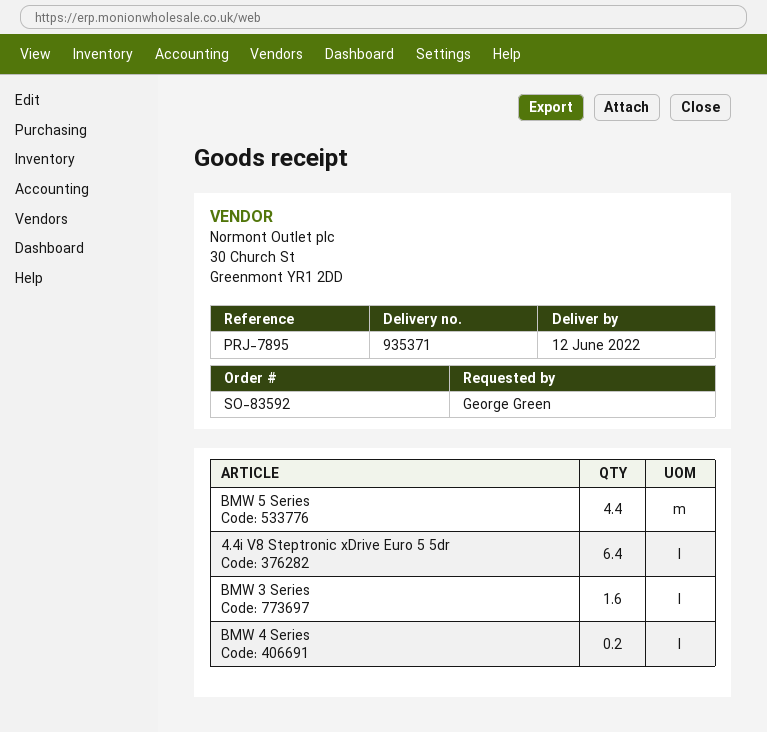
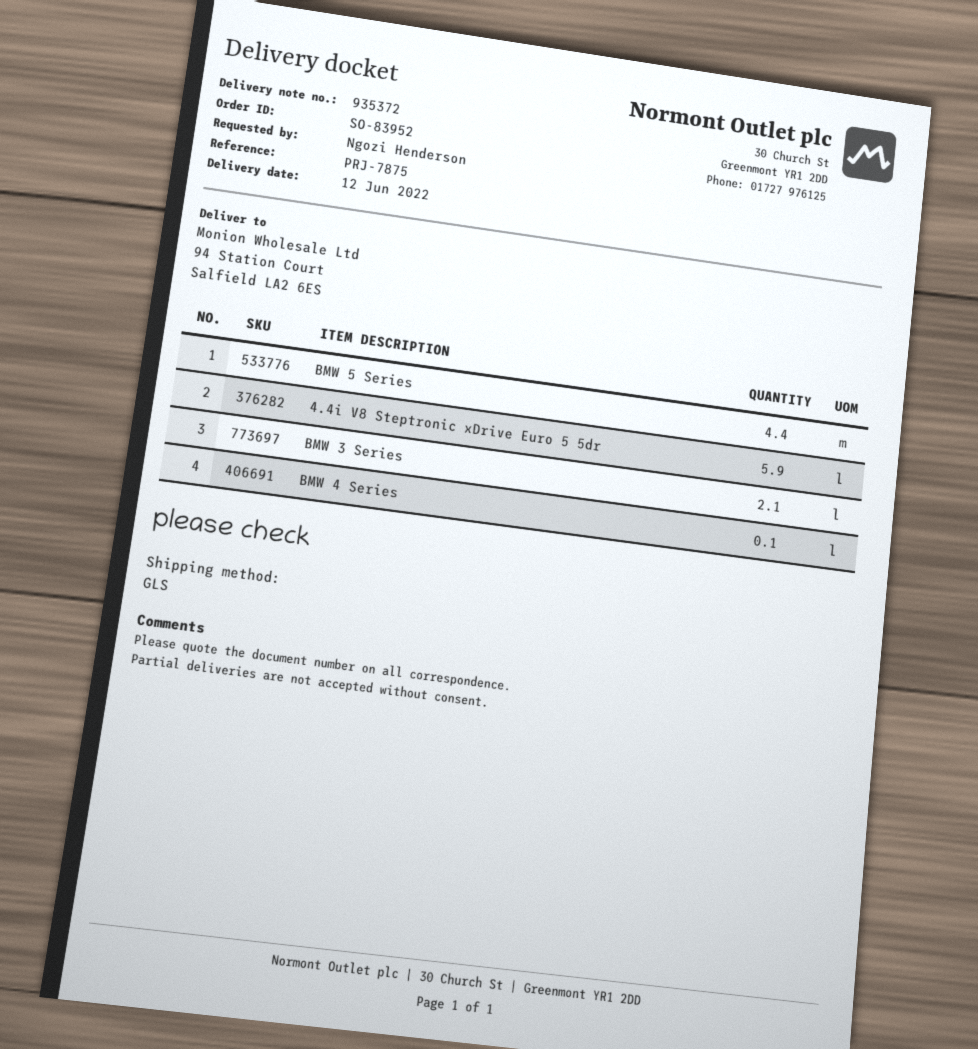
order number: SO-83592 -> SO-83952
delivery note number: 935371 -> 935372
reference: PRJ-7895 -> PRJ-7875
ordered by: George Green -> Ngozi Henderson
4.4i V8 Steptronic xDrive Euro 5 5dr: 6.4 -> 5.9
BMW 3 Series: 1.6 -> 2.1
BMW 4 Series: 0.2 -> 0.1

